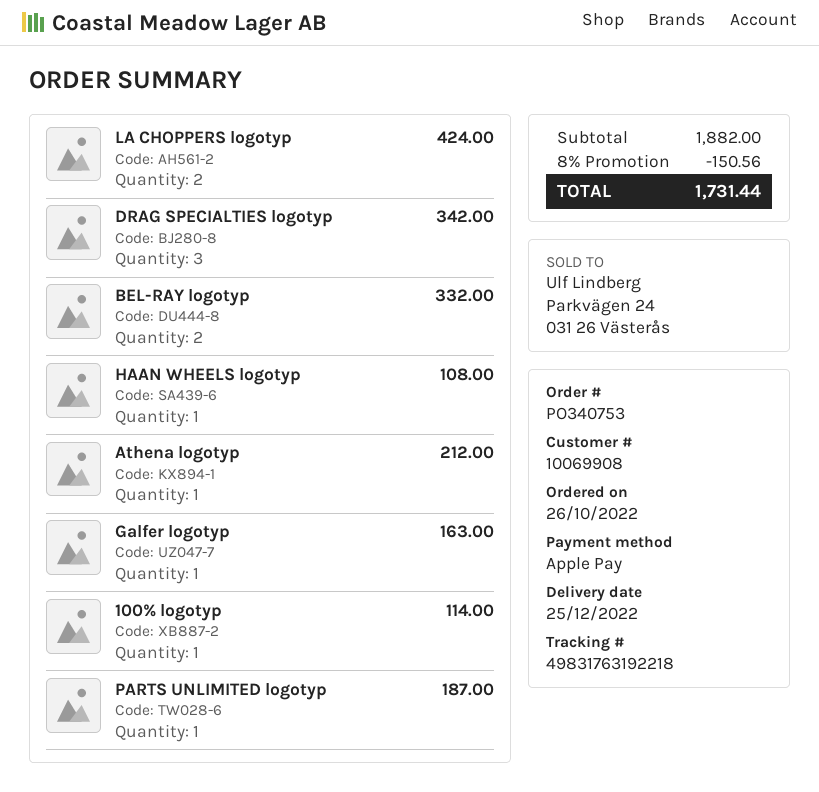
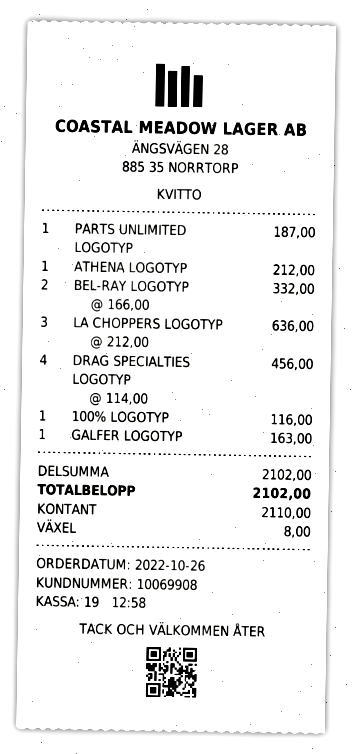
payment method: Apple Pay -> cash
LA CHOPPERS logotyp: 2 for 424.00 -> 3 for 636.00
DRAG SPECIALTIES logotyp: 3 for 342.00 -> 4 for 456.00
HAAN WHEELS logotyp: 1 for 108.00 -> none
100% logotyp: 1 for 114.00 -> 1 for 116.00
subtotal: 1882.00 -> 2102.00
discount: 8% = 150.56 -> none
total: 1731.44 -> 2102.00

